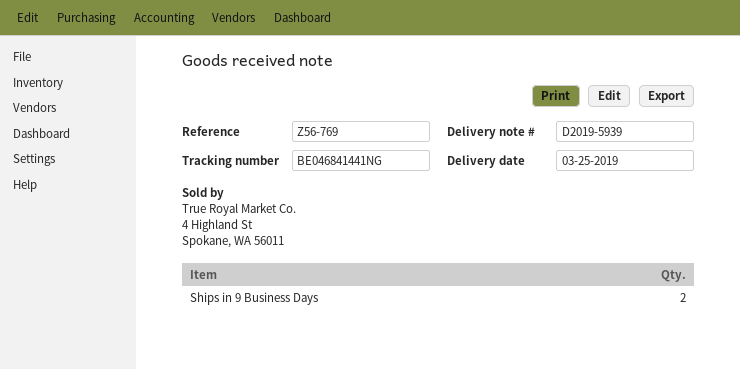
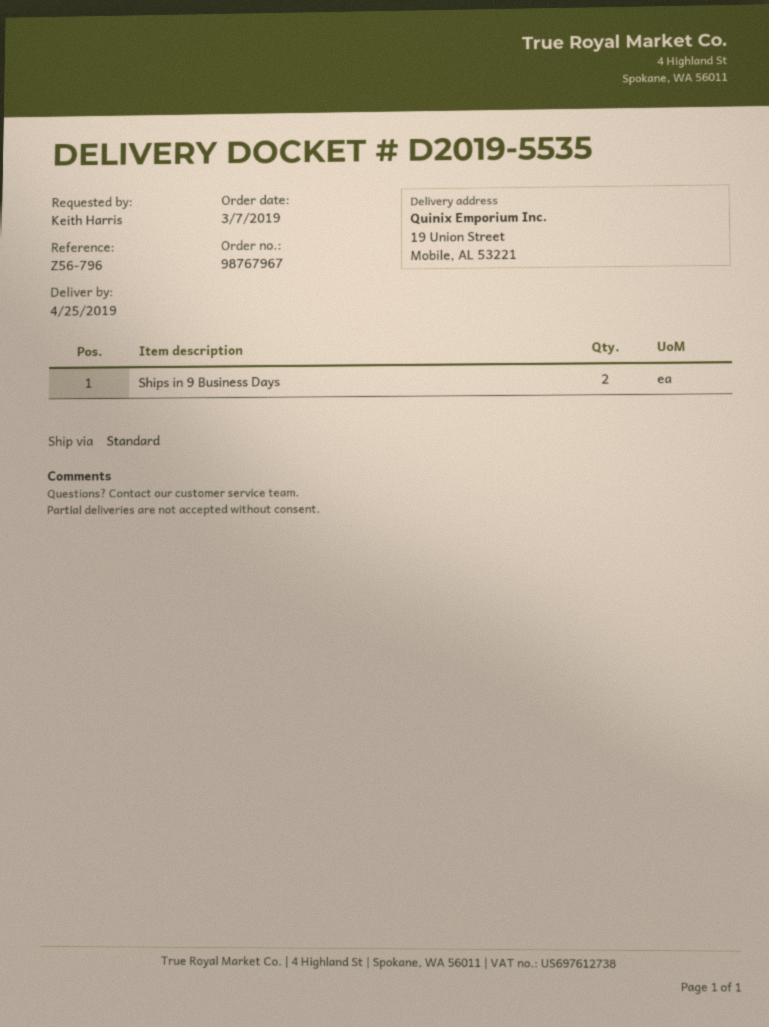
delivery note number: D2019-5939 -> D2019-5535
delivery date: 2019-03-25 -> 2019-04-25
reference: Z56-769 -> Z56-796

